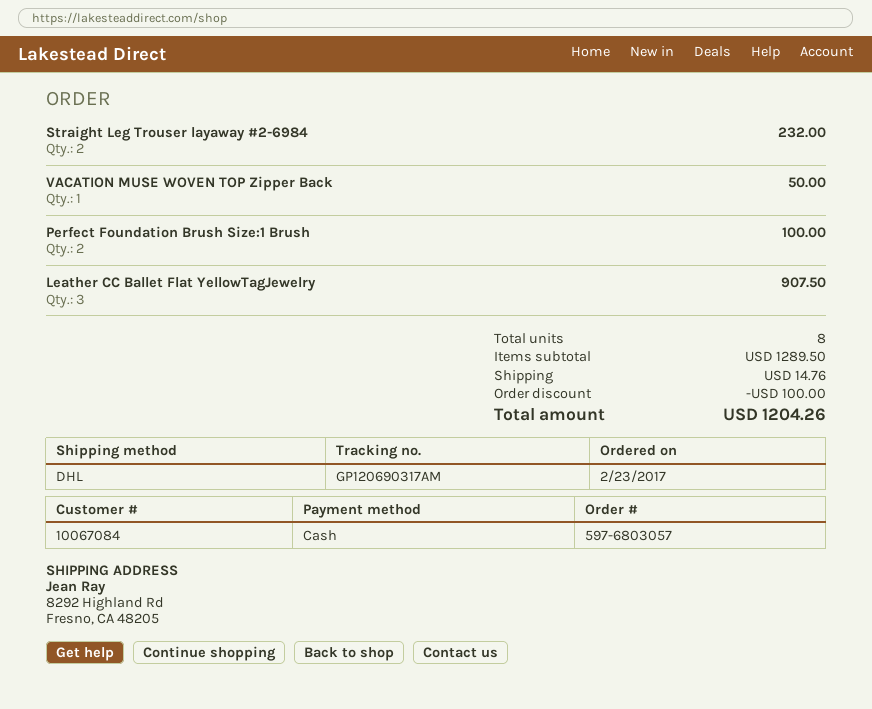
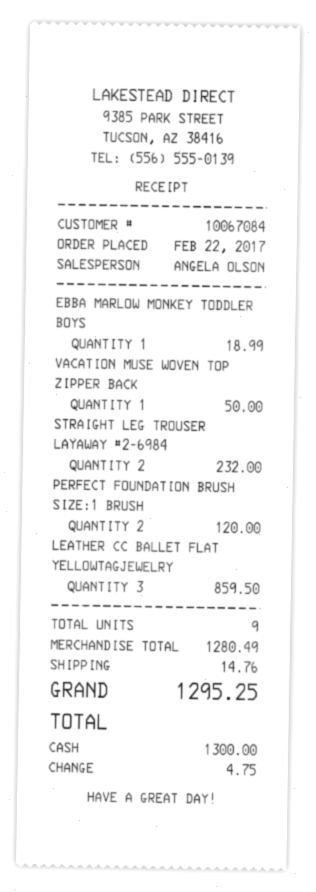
order date: 2017-02-23 -> 2017-02-22
Perfect Foundation Brush Size:1 Brush: 2 for 100.00 -> 2 for 120.00
Leather CC Ballet Flat YellowTagJewelry: 3 for 907.50 -> 3 for 859.50
EBBA MARLOW MONKEY TODDLER BOYS: none -> 1 for 18.99
total quantity: 8 -> 9
subtotal: 1289.50 -> 1280.49
discount: 100.00 -> none
total: 1204.26 -> 1295.25

